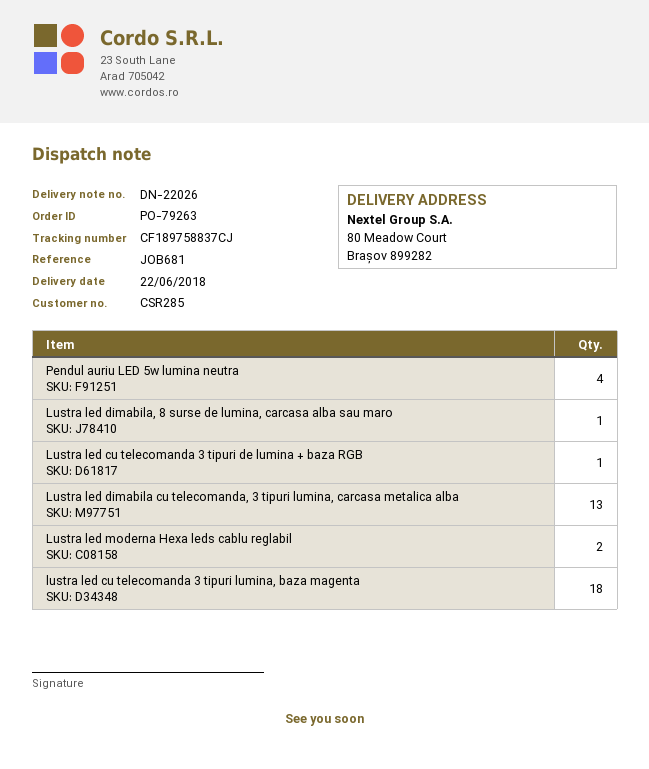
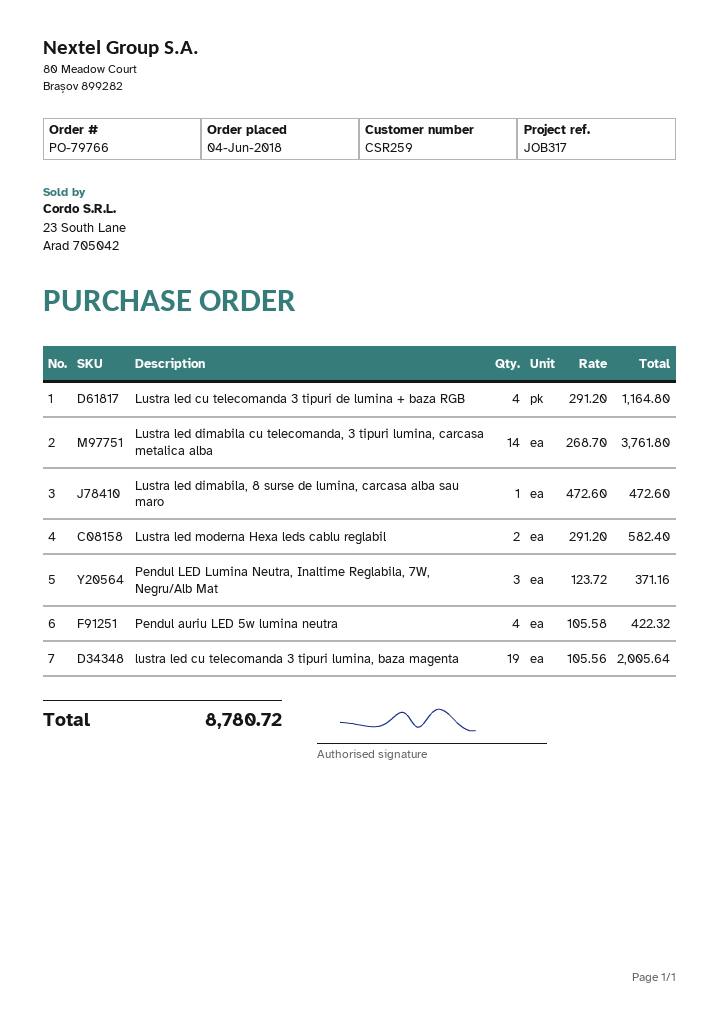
order number: PO-79263 -> PO-79766
customer number: CSR285 -> CSR259
reference: JOB681 -> JOB317
Lustra led cu telecomanda 3 tipuri de lumina + baza RGB: 1 -> 4
Lustra led dimabila cu telecomanda, 3 tipuri lumina, carcasa metalica alba: 13 -> 14
lustra led cu telecomanda 3 tipuri lumina, baza magenta: 18 -> 19
Pendul LED Lumina Neutra, Inaltime Reglabila, 7W, Negru/Alb Mat: none -> 3

